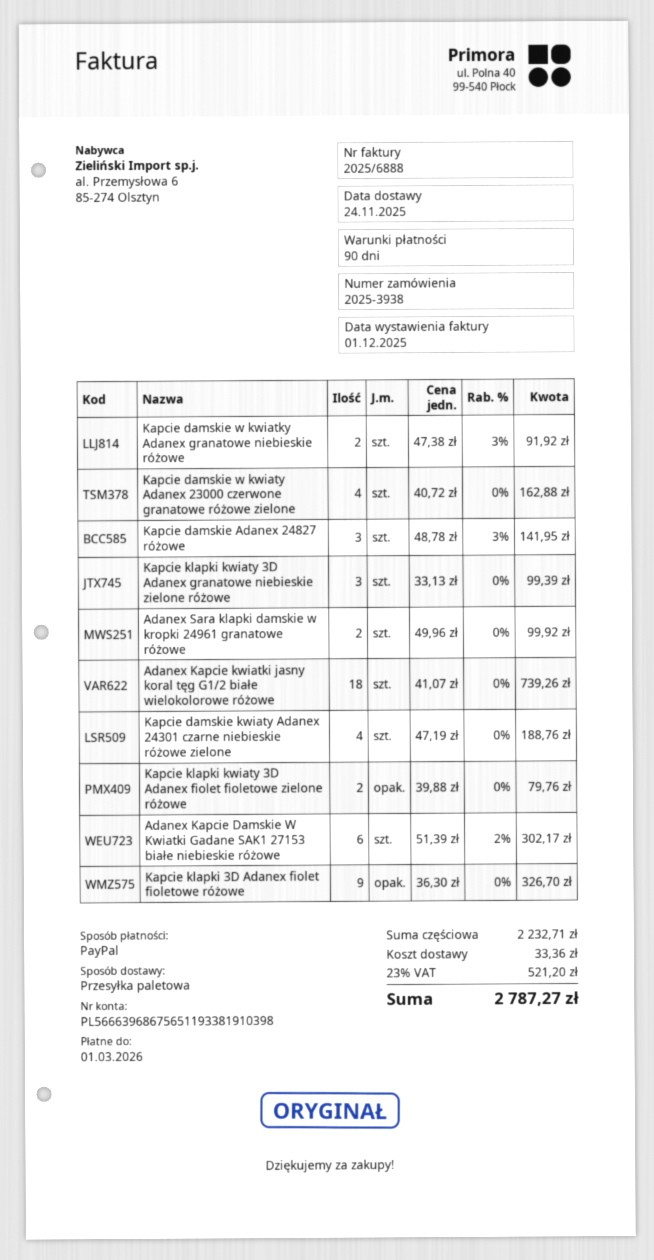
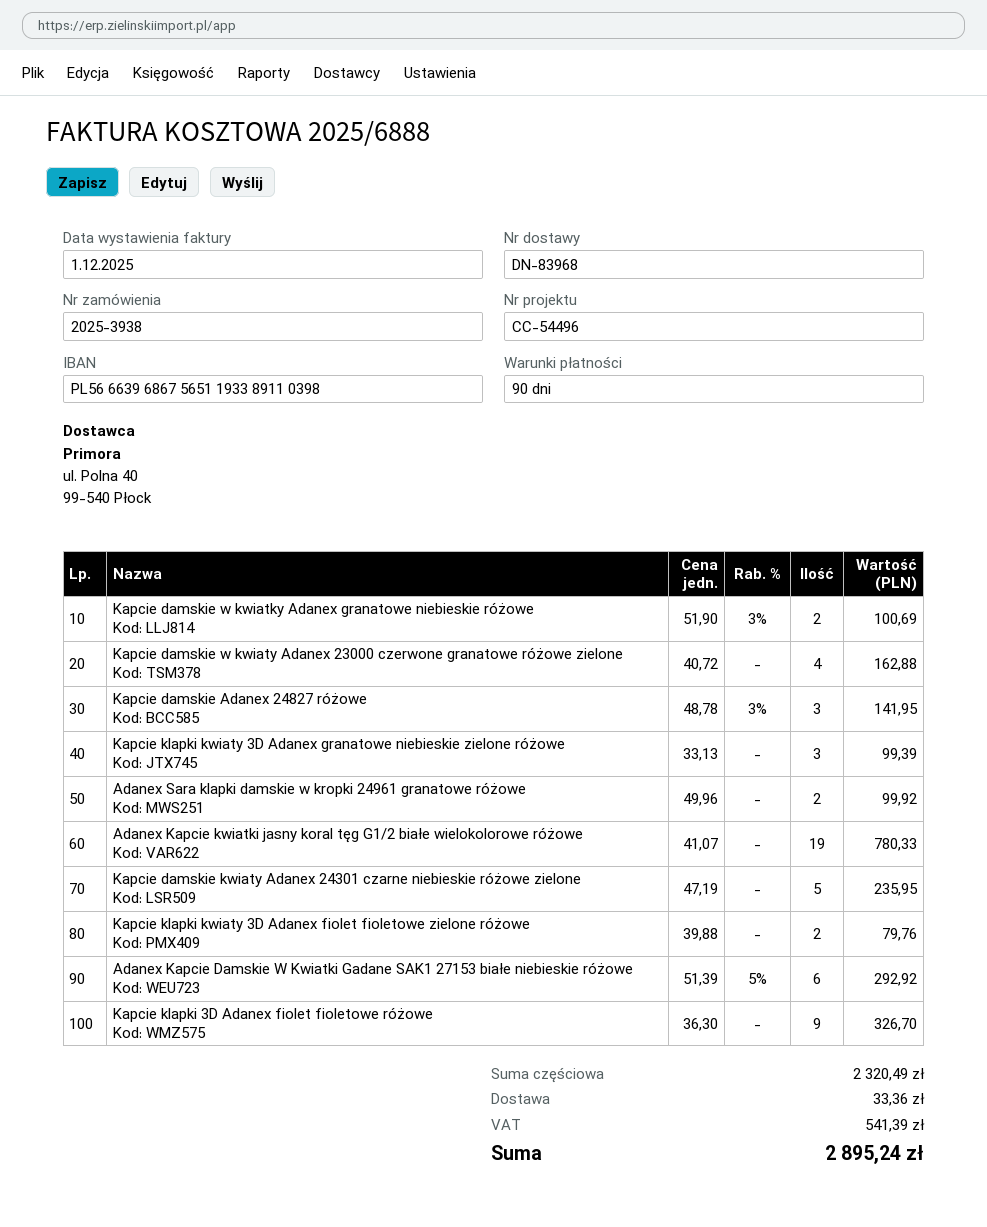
bank account: PL56663968675651193381910398 -> PL56663968675651193389110398
Kapcie damskie w kwiatky Adanex granatowe niebieskie różowe: 2 x 47.38 - 3% = 91.92 -> 2 x 51.90 - 3% = 100.69
Adanex Kapcie kwiatki jasny koral tęg G1/2 białe wielokolorowe różowe: 18 x 41.07 = 739.26 -> 19 x 41.07 = 780.33
Kapcie damskie kwiaty Adanex 24301 czarne niebieskie różowe zielone: 4 x 47.19 = 188.76 -> 5 x 47.19 = 235.95
Adanex Kapcie Damskie W Kwiatki Gadane SAK1 27153 białe niebieskie różowe: 6 x 51.39 - 2% = 302.17 -> 6 x 51.39 - 5% = 292.92
subtotal: 2232.71 -> 2320.49
tax: 521.20 -> 541.39
total: 2787.27 -> 2895.24

